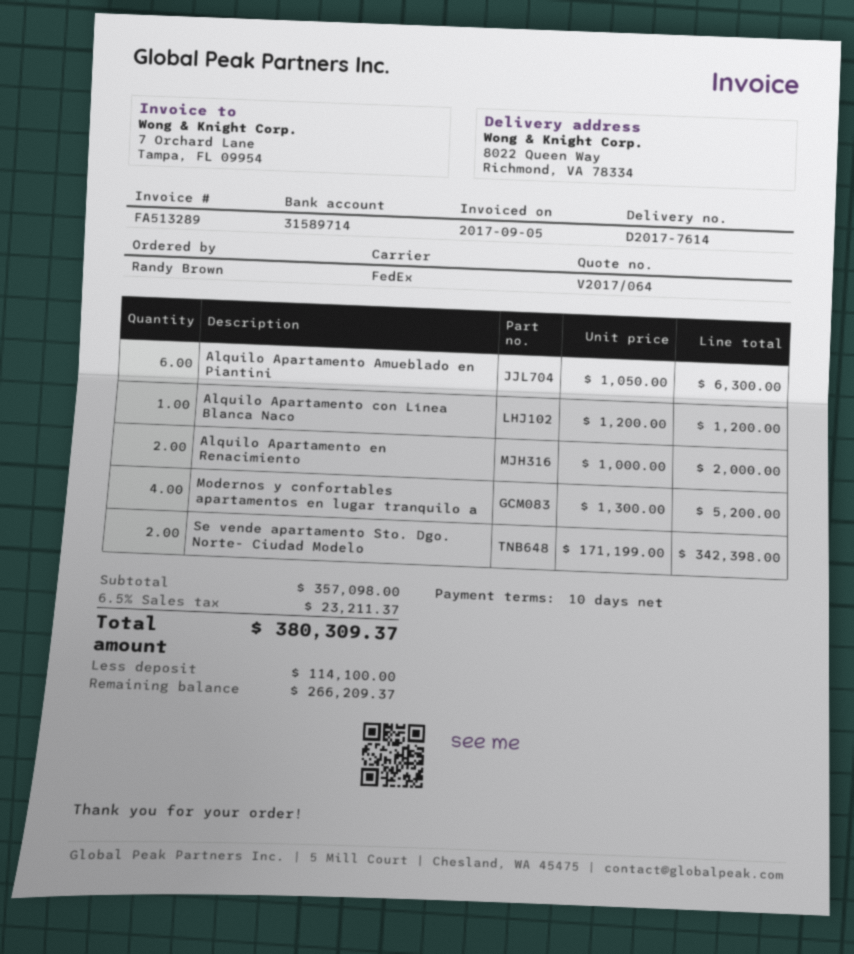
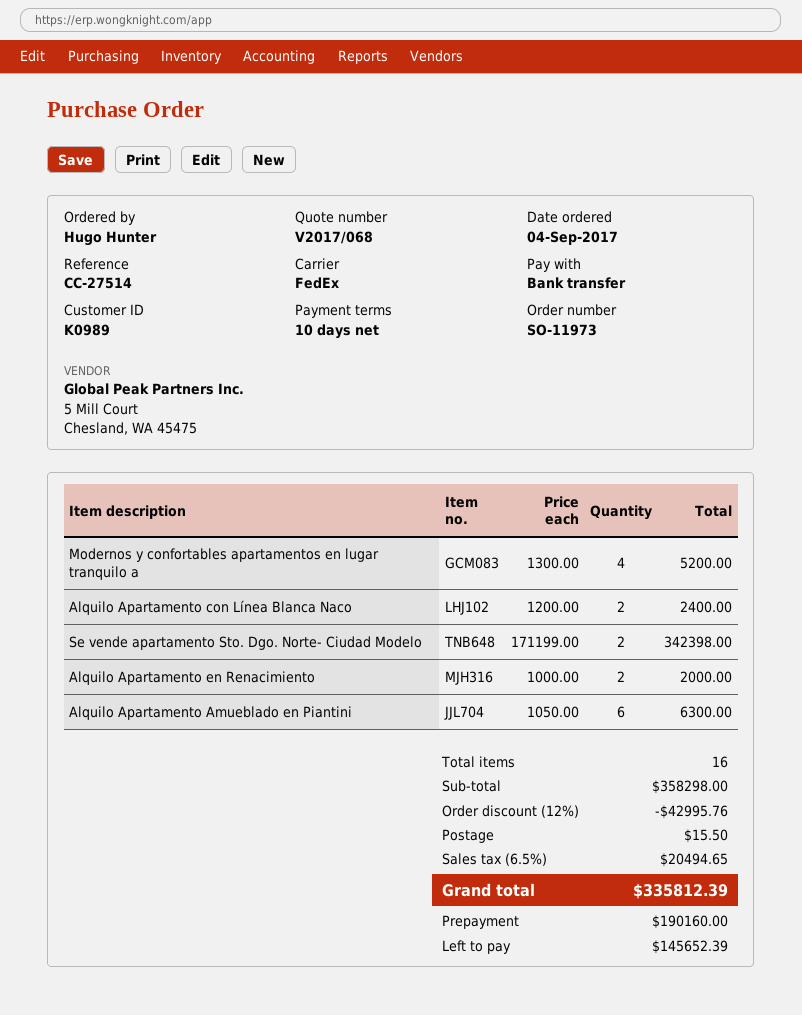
quote number: V2017/064 -> V2017/068
ordered by: Randy Brown -> Hugo Hunter
Alquilo Apartamento con Línea Blanca Naco: 1 x 1200.00 = 1200.00 -> 2 x 1200.00 = 2400.00
subtotal: 357098.00 -> 358298.00
discount: none -> 12% = 42995.76
shipping: none -> 15.50
tax: 6.5% = 23211.37 -> 6.5% = 20494.65
total: 380309.37 -> 335812.39
deposit: 114100.00 -> 190160.00
balance: 266209.37 -> 145652.39

